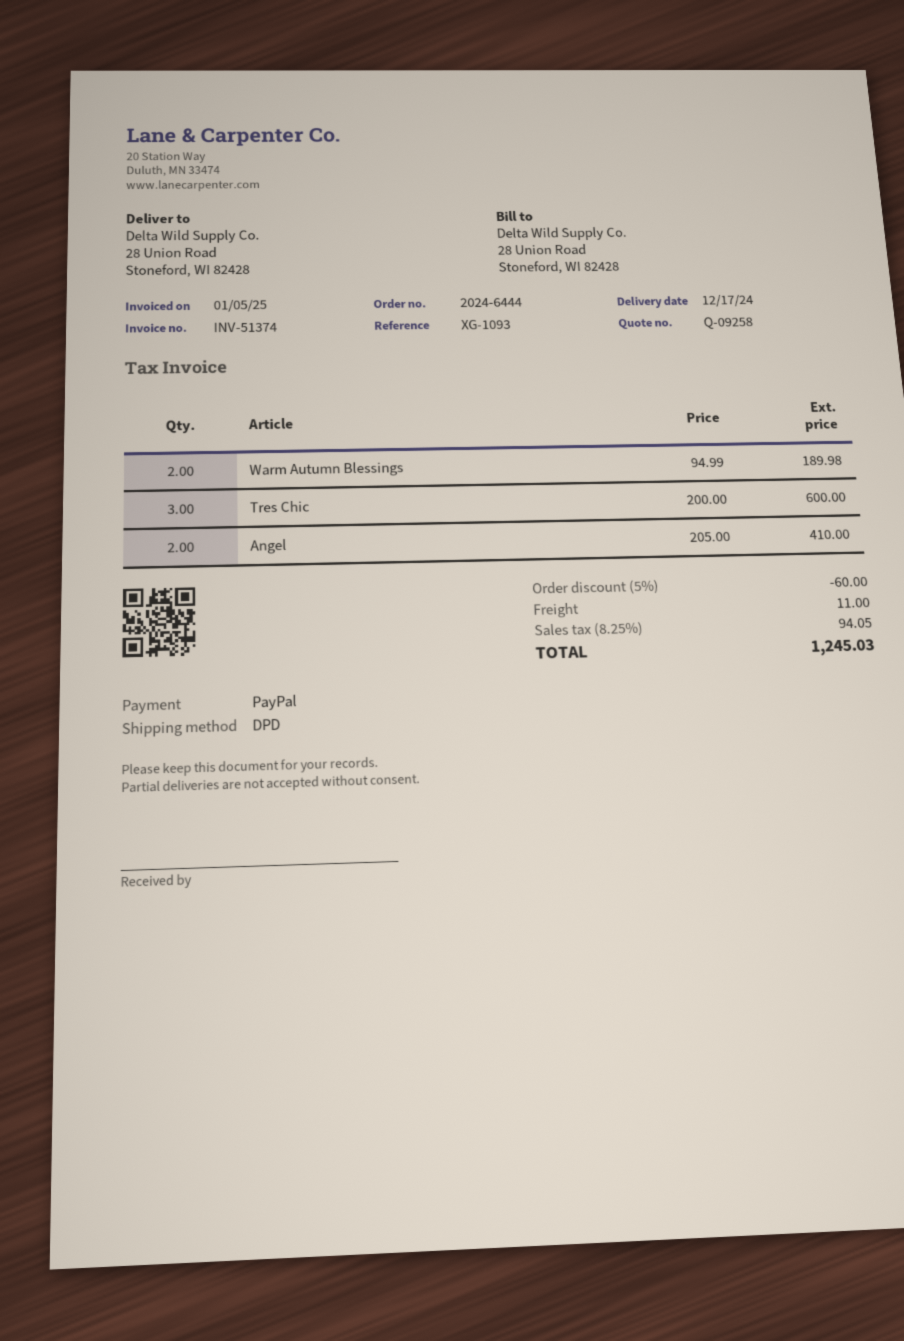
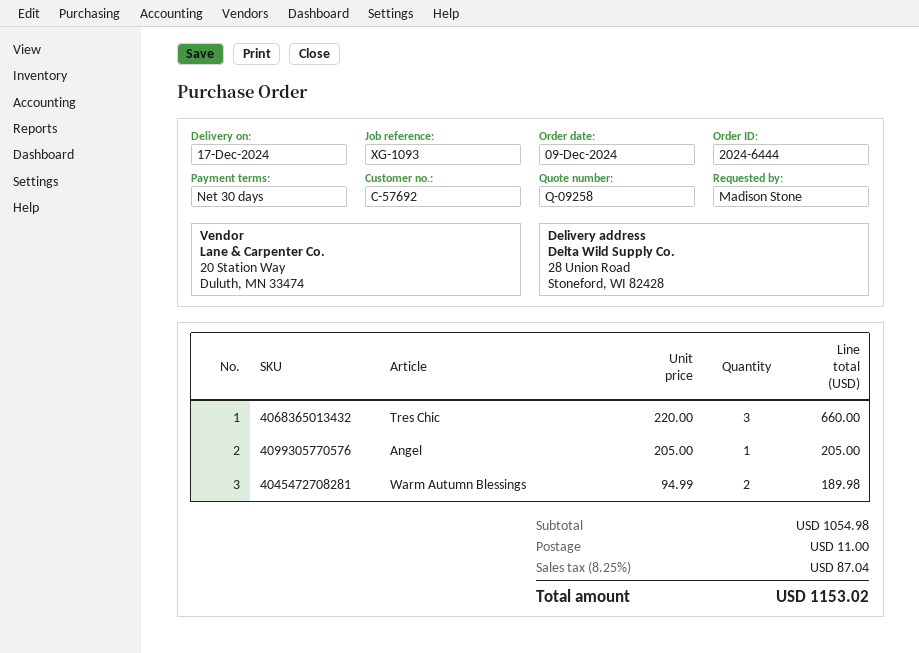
Tres Chic: 3 x 200.00 = 600.00 -> 3 x 220.00 = 660.00
Angel: 2 x 205.00 = 410.00 -> 1 x 205.00 = 205.00
discount: 5% = 60.00 -> none
tax: 8.25% = 94.05 -> 8.25% = 87.04
total: 1245.03 -> 1153.02

